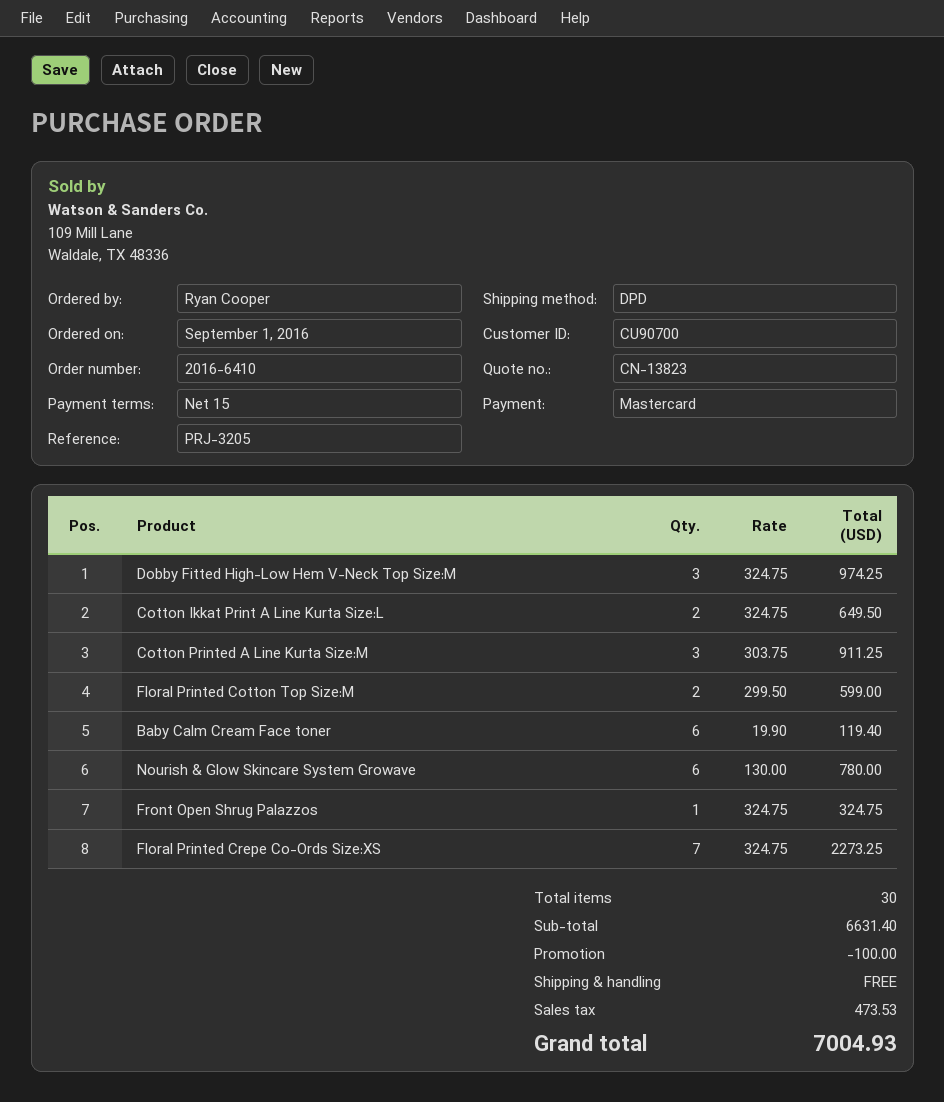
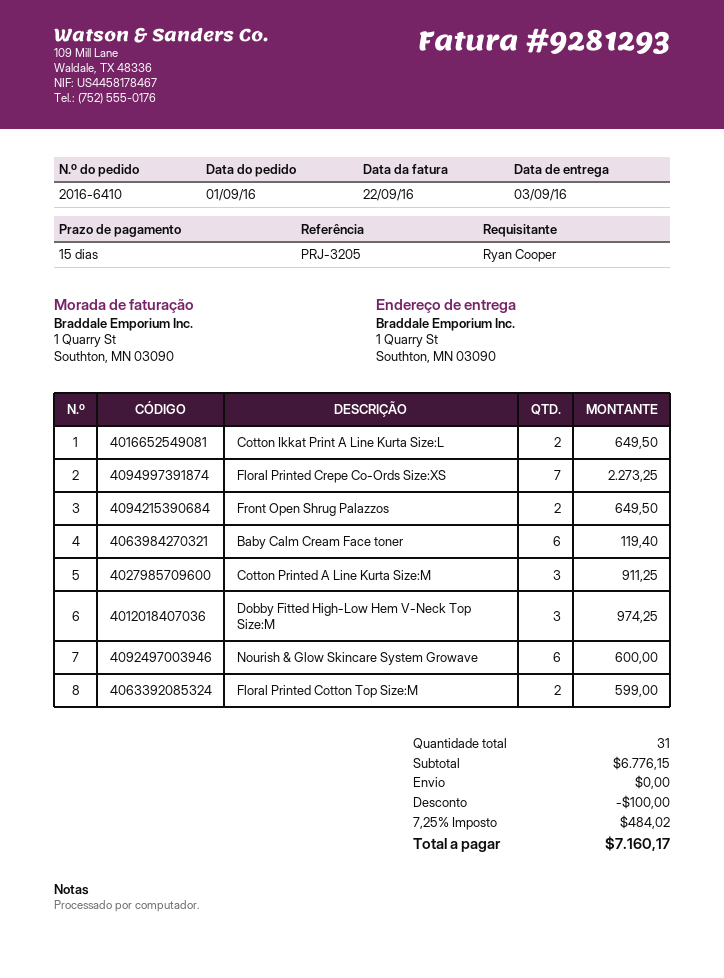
Nourish & Glow Skincare System Growave: 6 for 780.00 -> 6 for 600.00
Front Open Shrug Palazzos: 1 for 324.75 -> 2 for 649.50
total quantity: 30 -> 31
subtotal: 6631.40 -> 6776.15
tax: 473.53 -> 484.02
total: 7004.93 -> 7160.17

